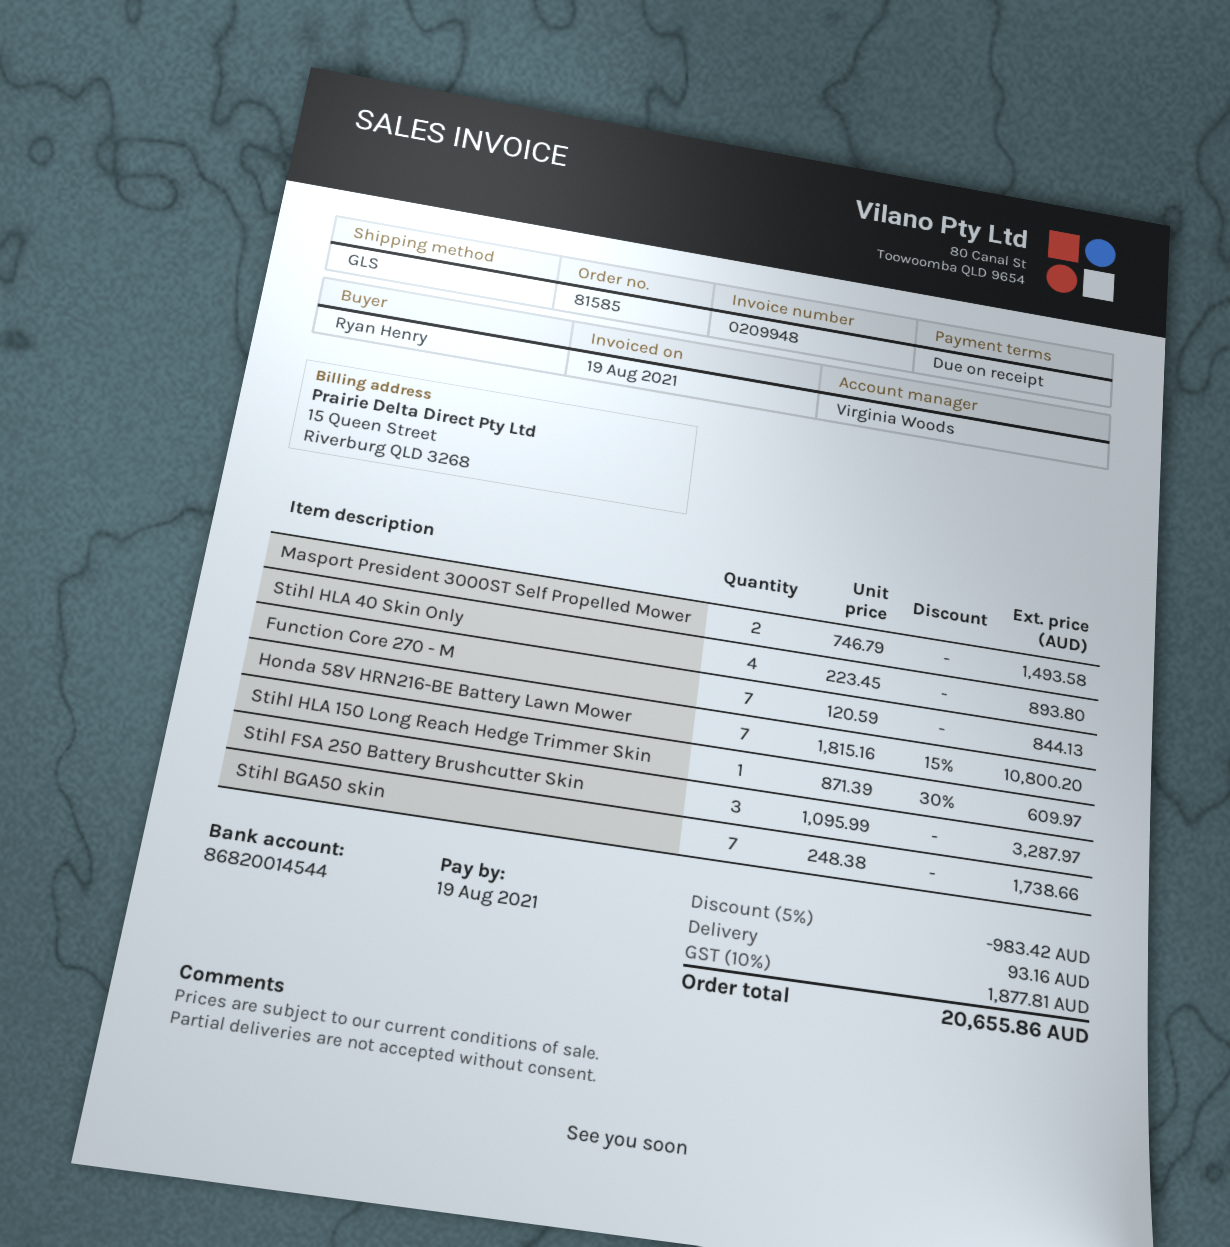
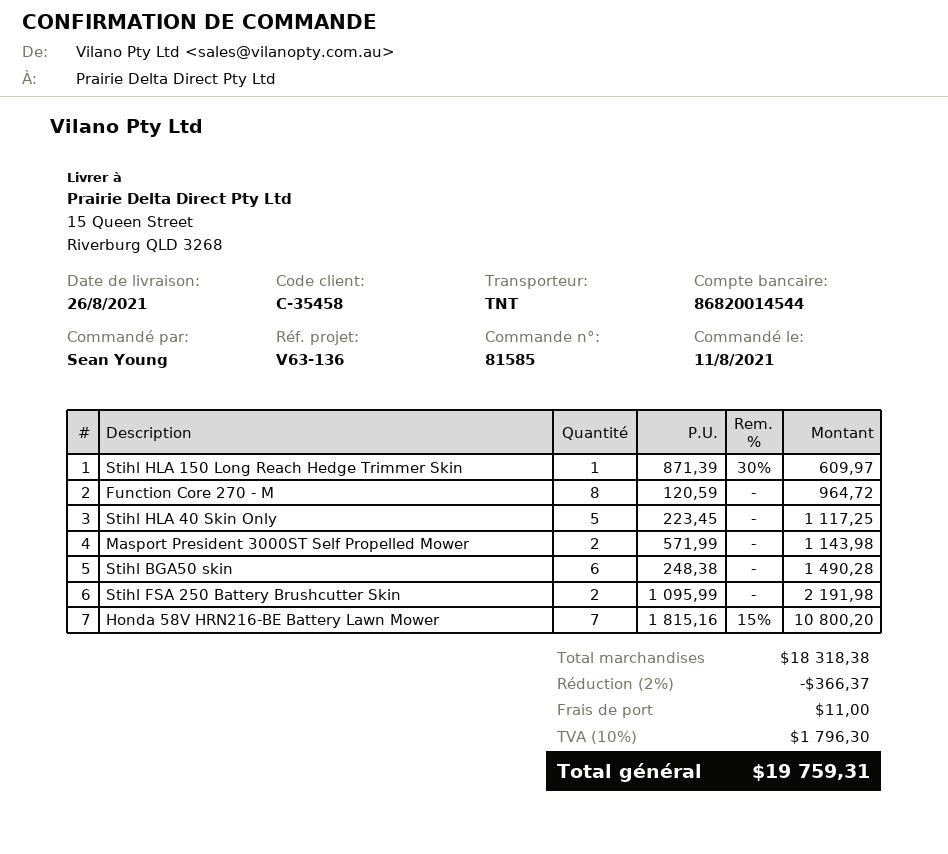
ordered by: Ryan Henry -> Sean Young
shipping method: GLS -> TNT
Masport President 3000ST Self Propelled Mower: 2 x 746.79 = 1493.58 -> 2 x 571.99 = 1143.98
Stihl HLA 40 Skin Only: 4 x 223.45 = 893.80 -> 5 x 223.45 = 1117.25
Function Core 270 - M: 7 x 120.59 = 844.13 -> 8 x 120.59 = 964.72
Stihl FSA 250 Battery Brushcutter Skin: 3 x 1095.99 = 3287.97 -> 2 x 1095.99 = 2191.98
Stihl BGA50 skin: 7 x 248.38 = 1738.66 -> 6 x 248.38 = 1490.28
discount: 5% = 983.42 -> 2% = 366.37
shipping: 93.16 -> 11.00
tax: 10% = 1877.81 -> 10% = 1796.30
total: 20655.86 -> 19759.31

